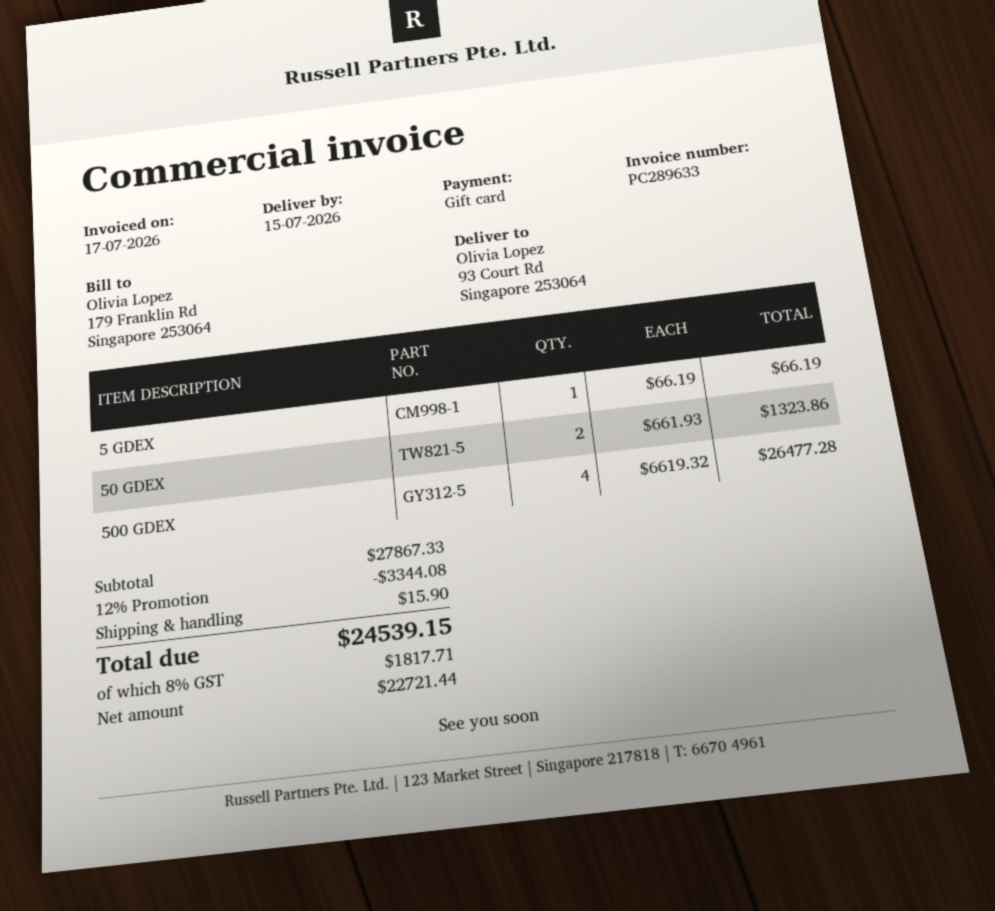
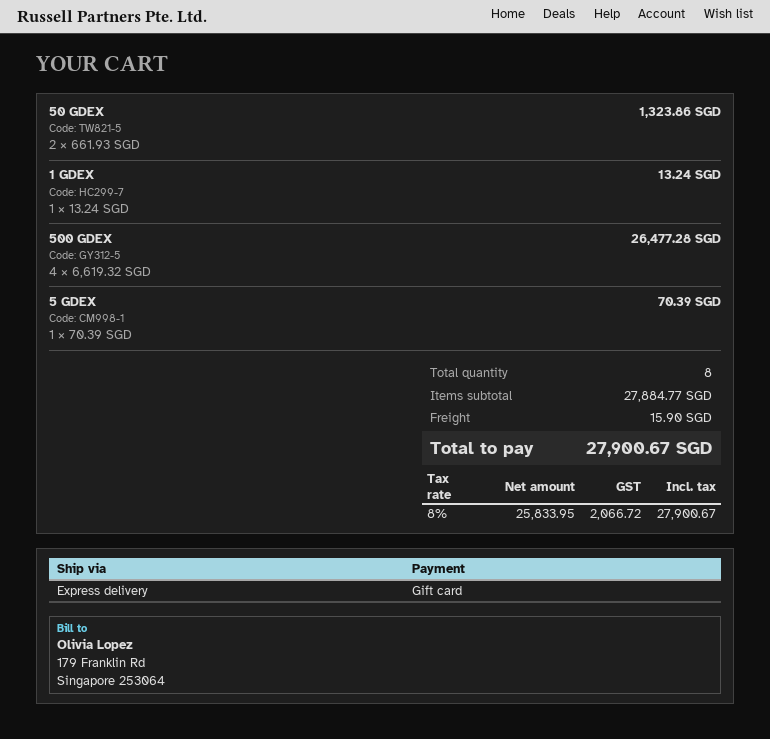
5 GDEX: 1 x 66.19 = 66.19 -> 1 x 70.39 = 70.39
1 GDEX: none -> 1 x 13.24 = 13.24
subtotal: 27867.33 -> 27884.77
discount: 12% = 3344.08 -> none
net: 22721.44 -> 25833.95
tax: 8% = 1817.71 -> 8% = 2066.72
total: 24539.15 -> 27900.67

